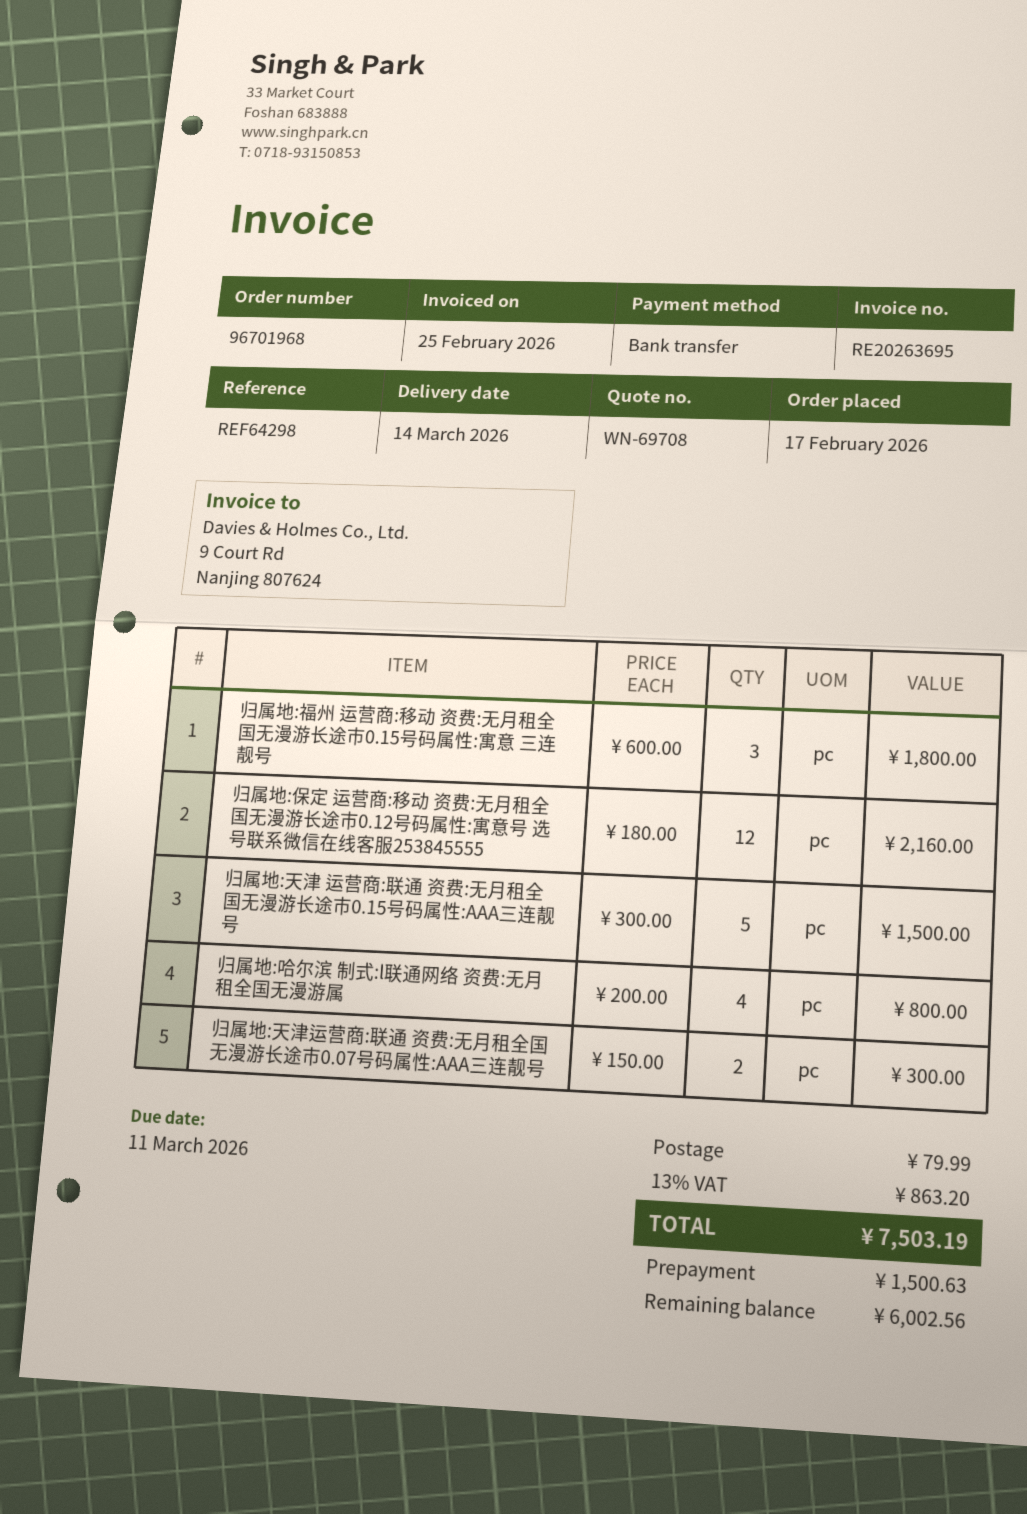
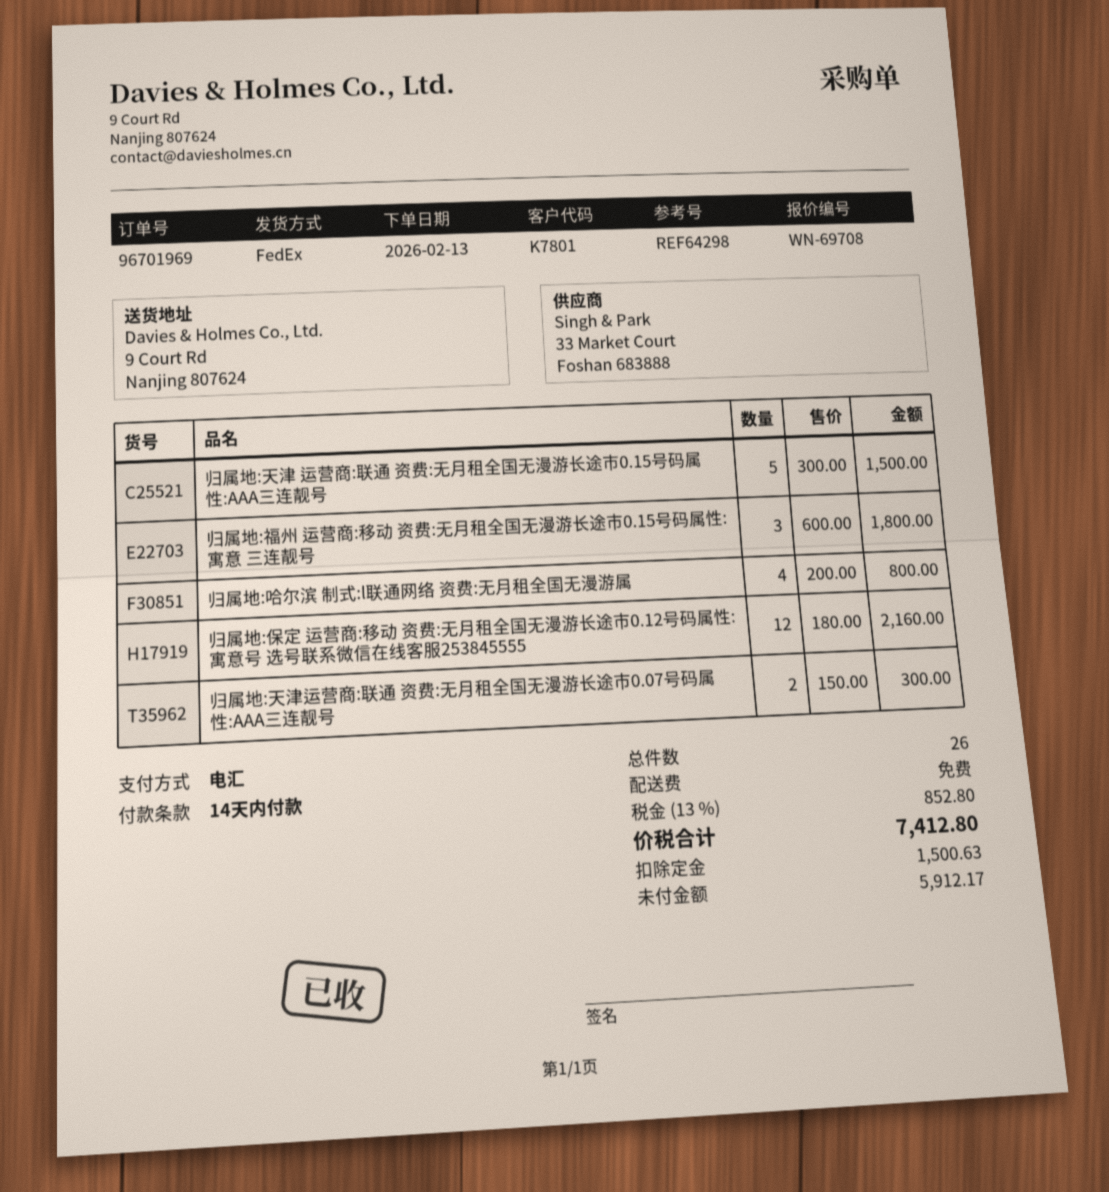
order number: 96701968 -> 96701969
order date: 2026-02-17 -> 2026-02-13
shipping: 79.99 -> 0.00
tax: 13% = 863.20 -> 13% = 852.80
total: 7503.19 -> 7412.80
balance: 6002.56 -> 5912.17

